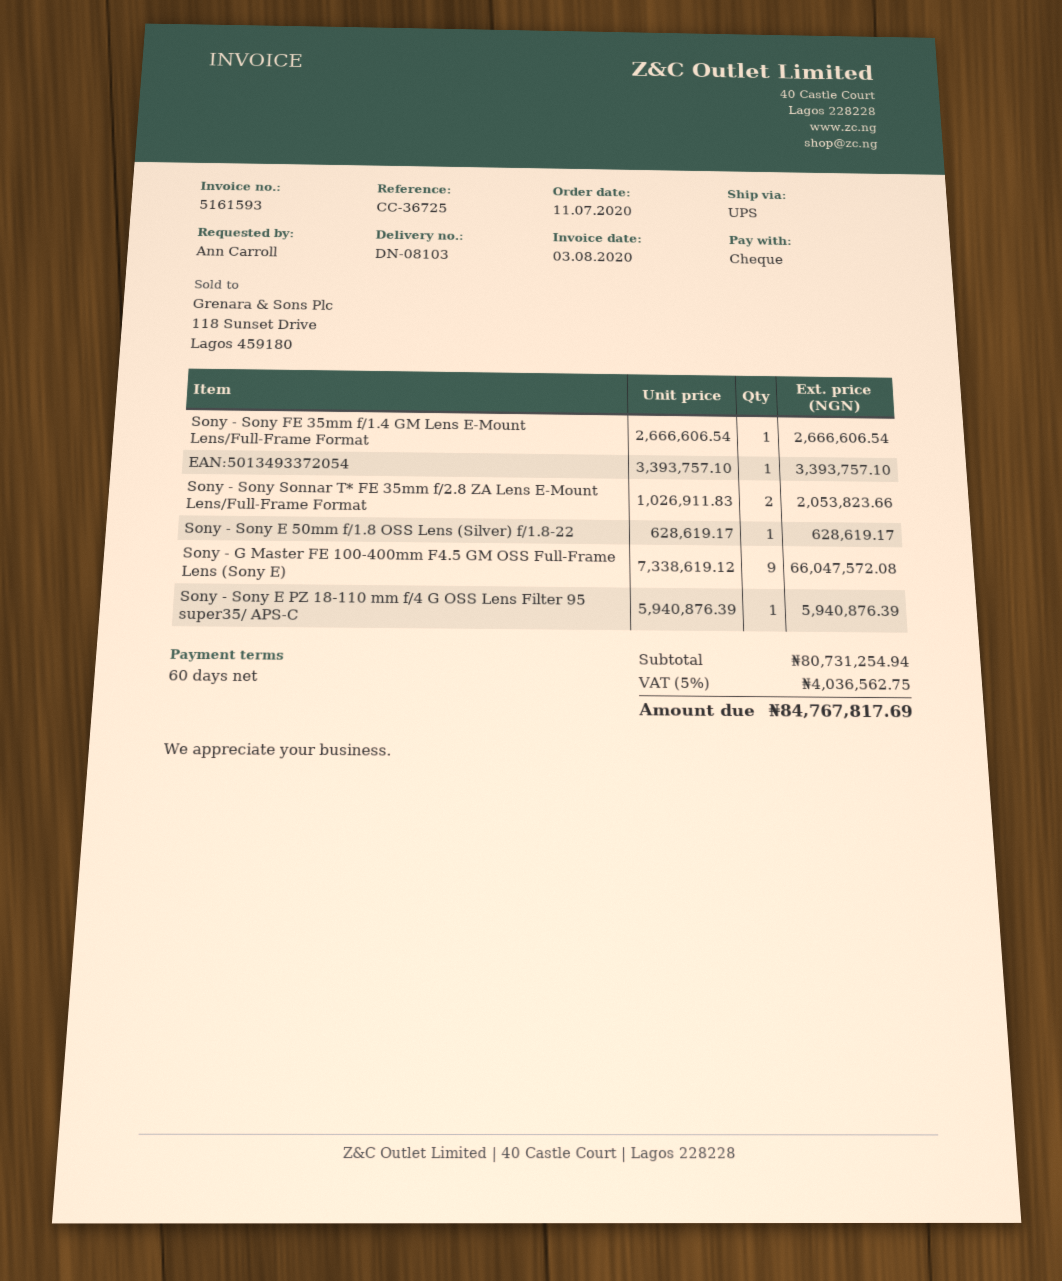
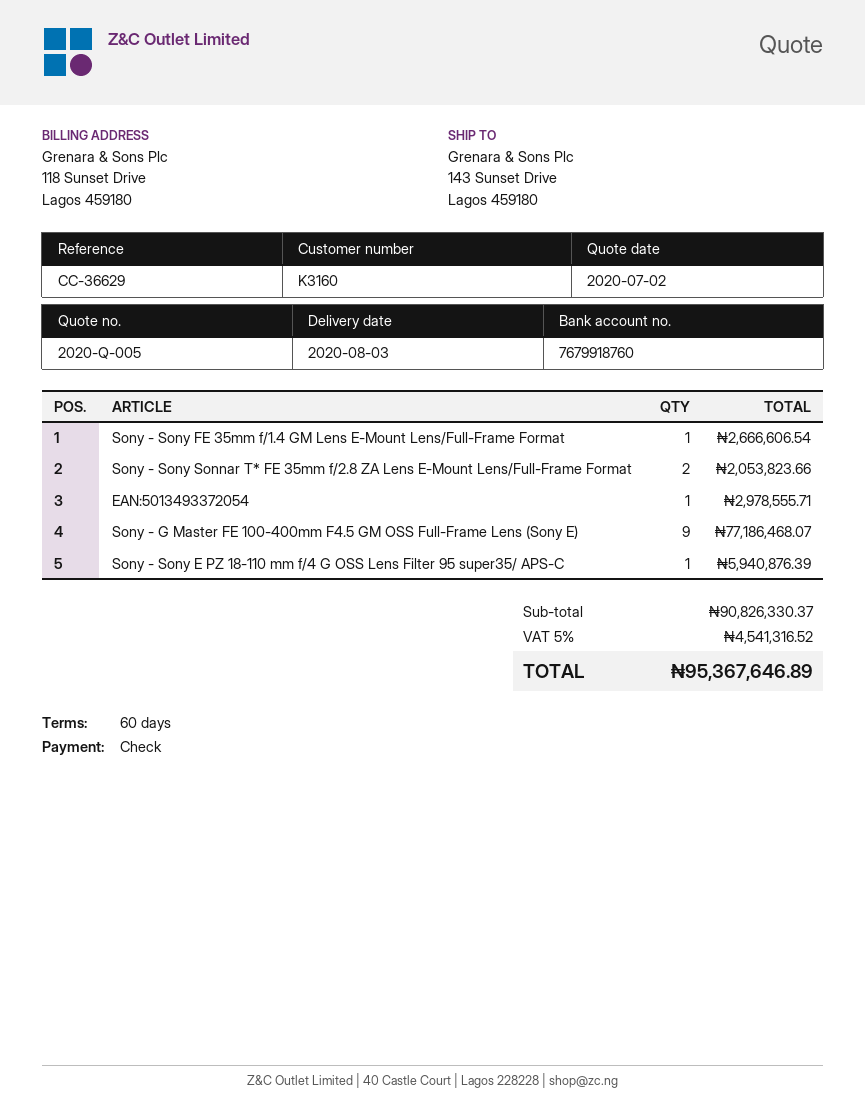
reference: CC-36725 -> CC-36629
EAN:5013493372054: 1 for 3393757.10 -> 1 for 2978555.71
Sony - Sony E 50mm f/1.8 OSS Lens (Silver) f/1.8-22: 1 for 628619.17 -> none
Sony - G Master FE 100-400mm F4.5 GM OSS Full-Frame Lens (Sony E): 9 for 66047572.08 -> 9 for 77186468.07
subtotal: 80731254.94 -> 90826330.37
tax: 5% = 4036562.75 -> 5% = 4541316.52
total: 84767817.69 -> 95367646.89

